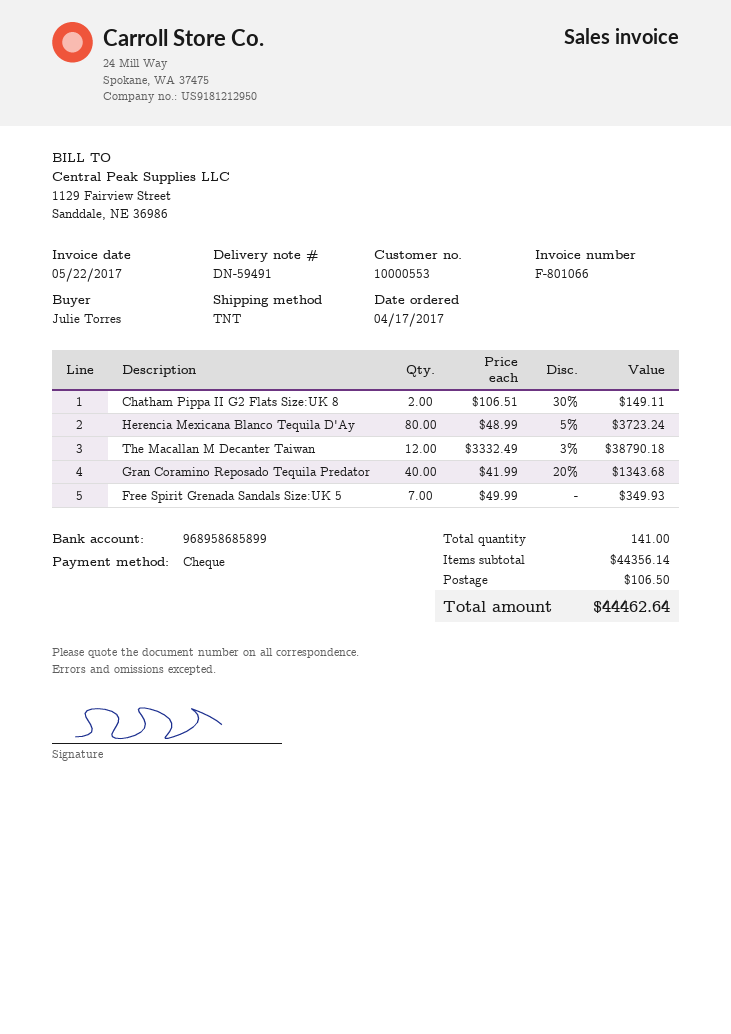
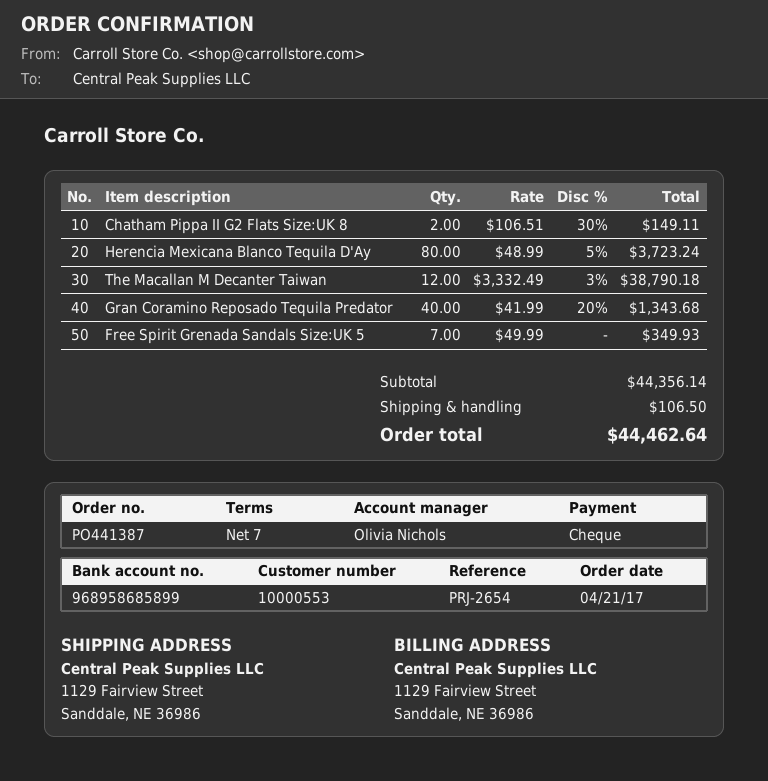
order date: 2017-04-17 -> 2017-04-21

